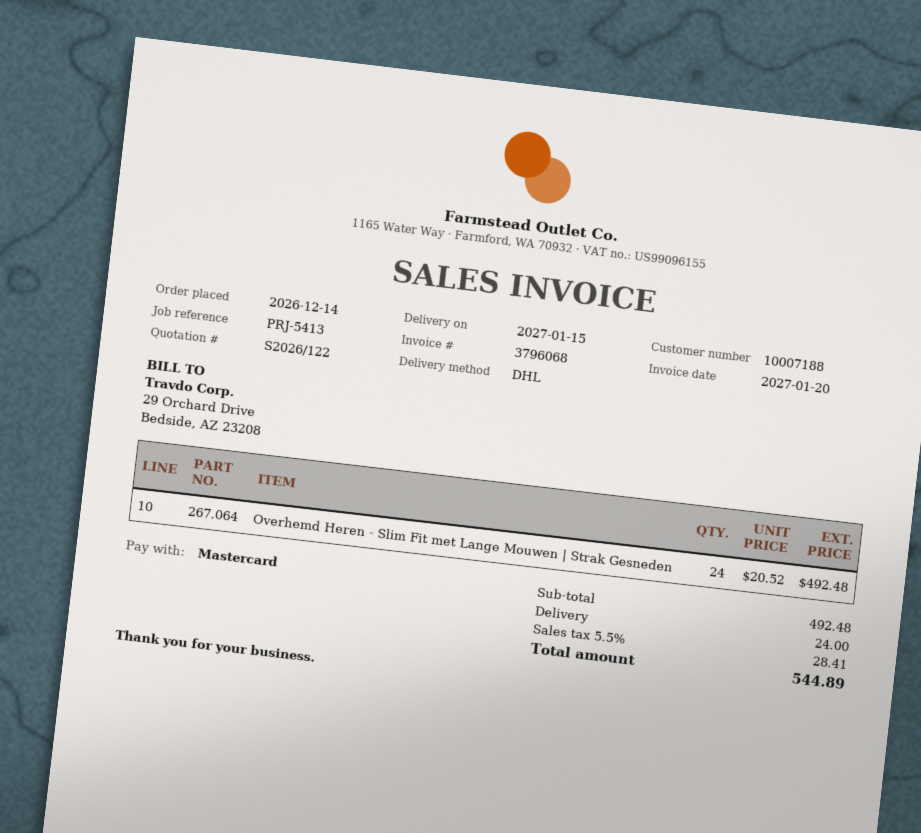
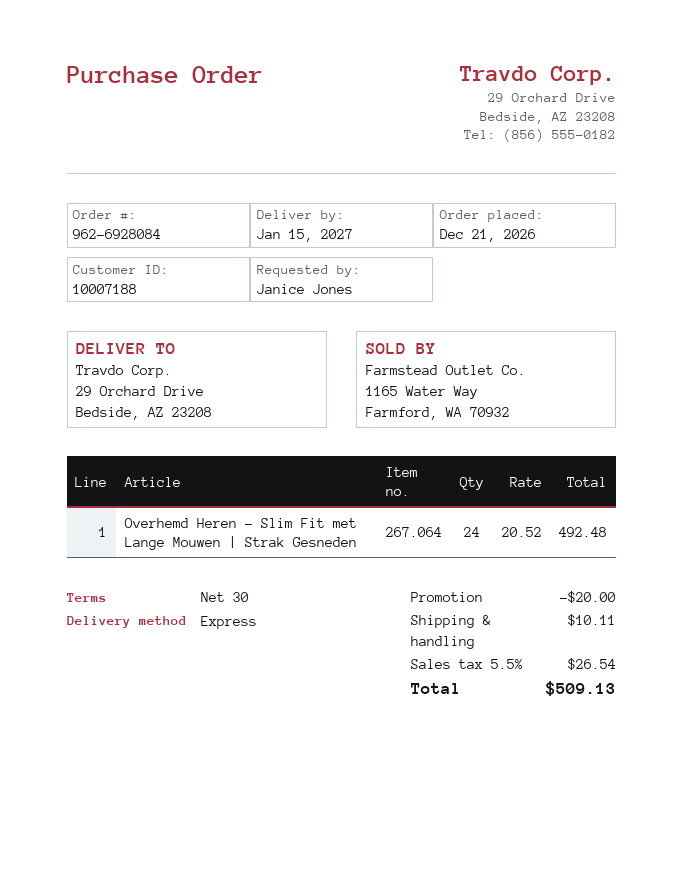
order date: 2026-12-14 -> 2026-12-21
shipping method: DHL -> express
discount: none -> 20.00
shipping: 24.00 -> 10.11
tax: 5.5% = 28.41 -> 5.5% = 26.54
total: 544.89 -> 509.13

